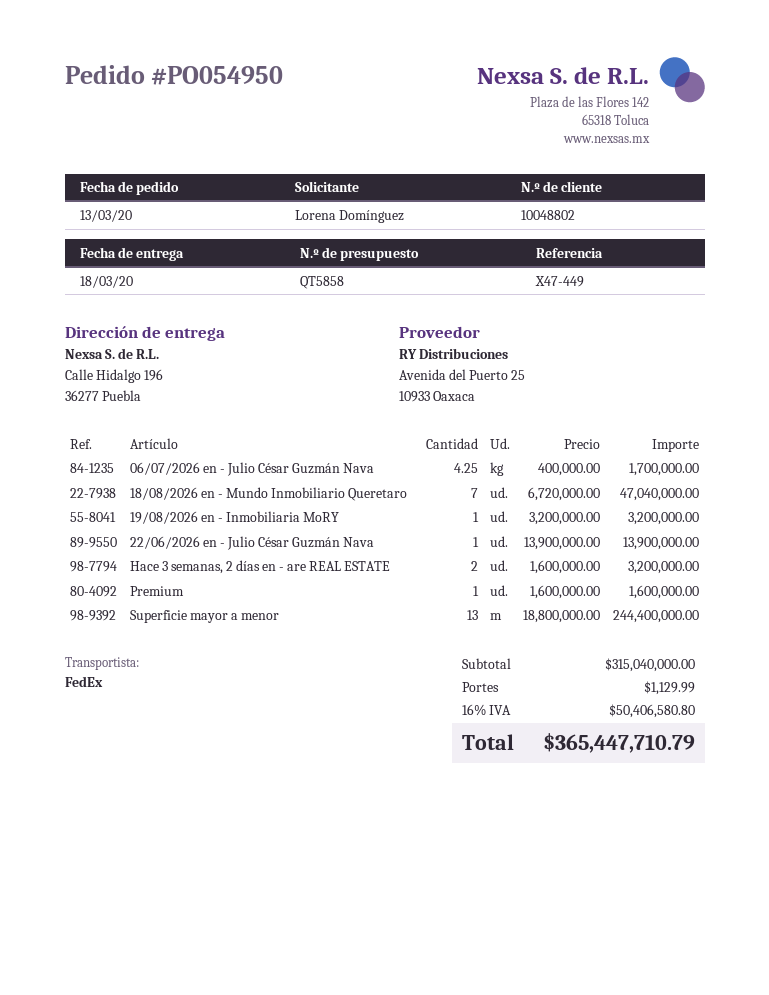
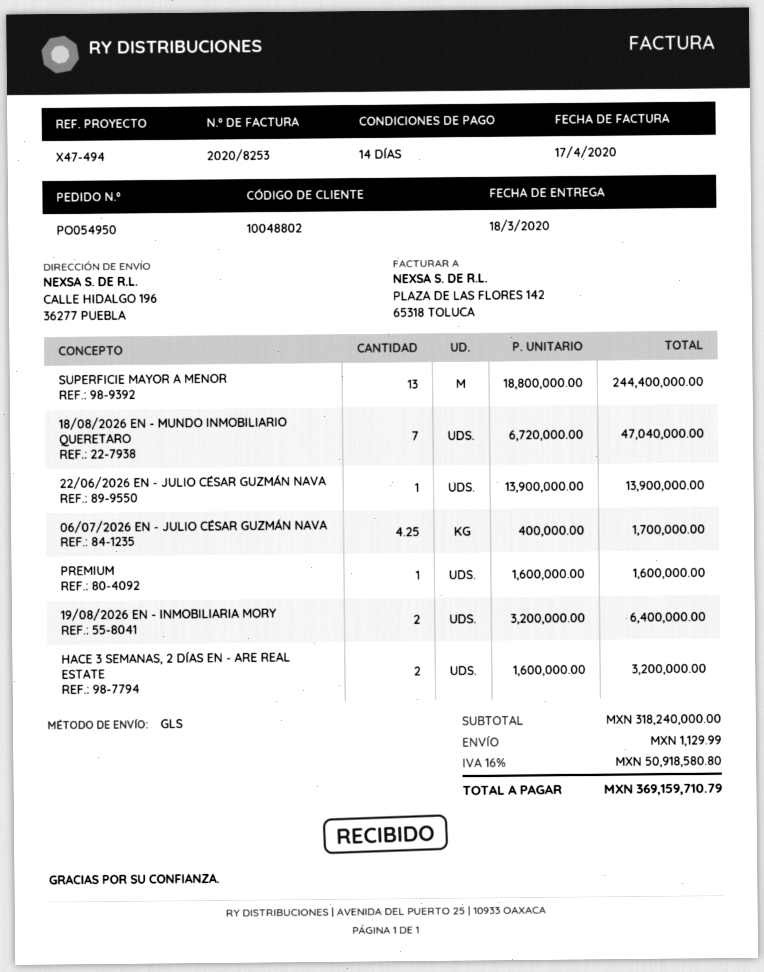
reference: X47-449 -> X47-494
shipping method: FedEx -> GLS
19/08/2026 en - Inmobiliaria MoRY: 1 x 3200000.00 = 3200000.00 -> 2 x 3200000.00 = 6400000.00
subtotal: 315040000.00 -> 318240000.00
tax: 16% = 50406580.80 -> 16% = 50918580.80
total: 365447710.79 -> 369159710.79

